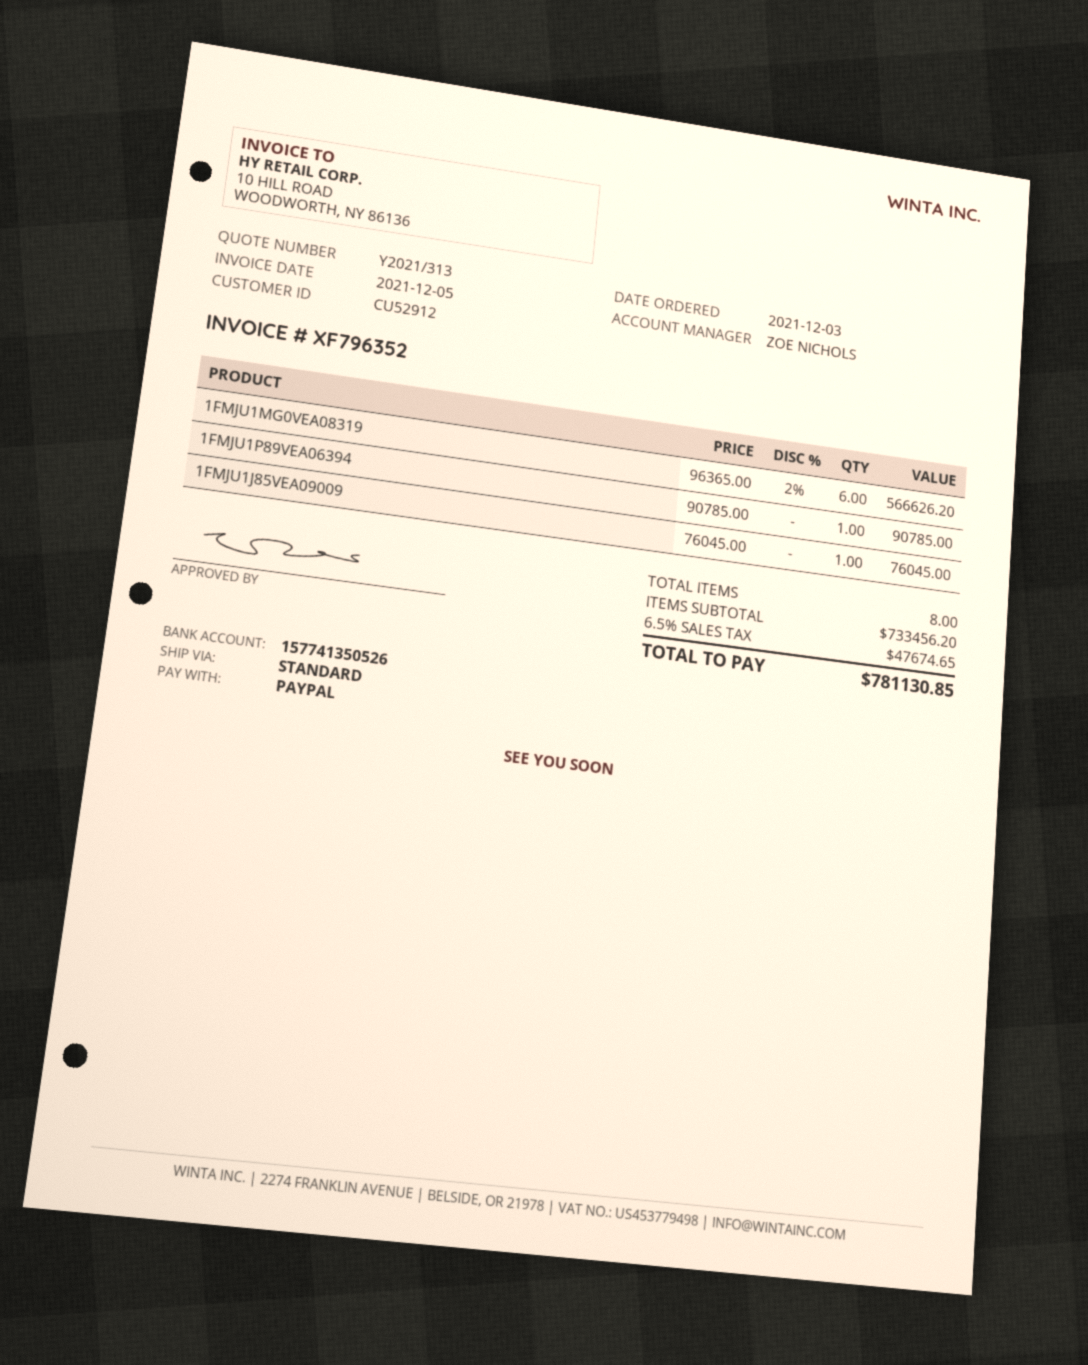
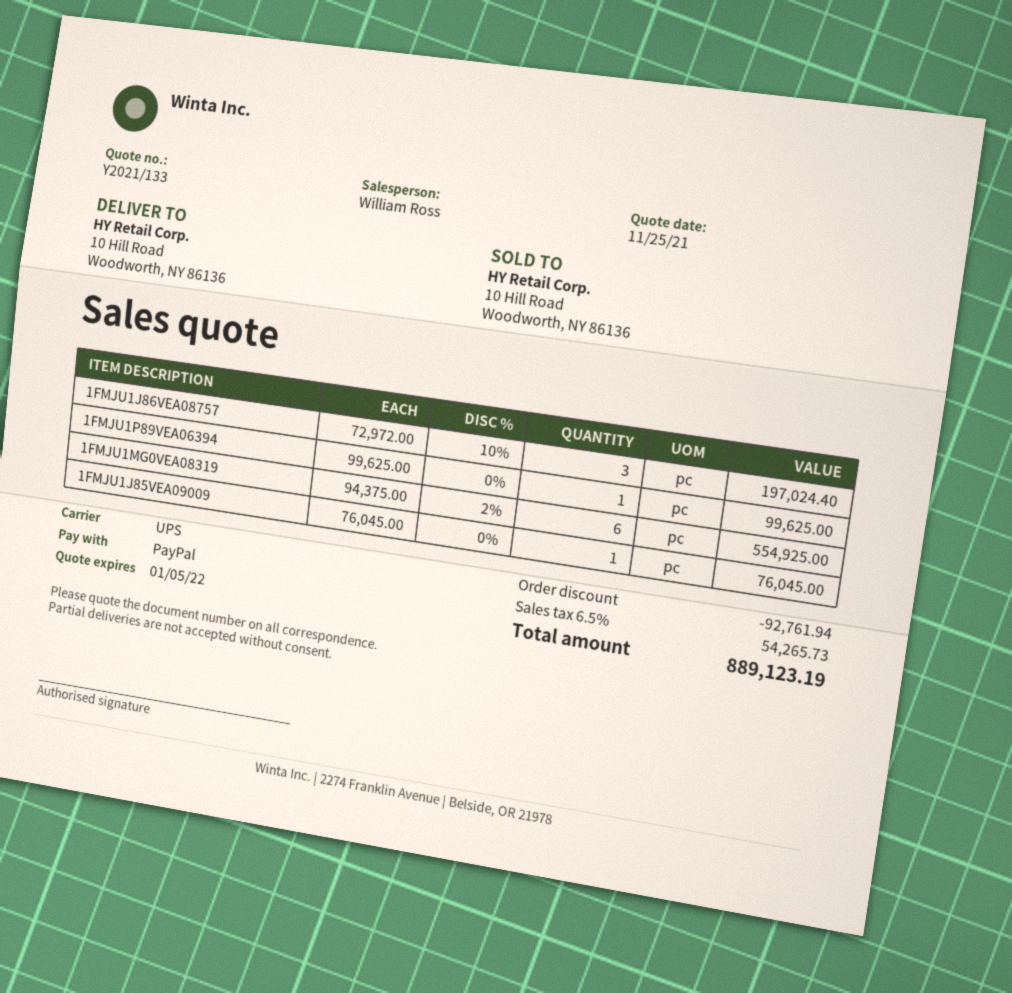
quote number: Y2021/313 -> Y2021/133
sales rep: ZOE NICHOLS -> William Ross
shipping method: standard -> UPS
1FMJU1MG0VEA08319: 6 x 96365.00 - 2% = 566626.20 -> 6 x 94375.00 - 2% = 554925.00
1FMJU1P89VEA06394: 1 x 90785.00 = 90785.00 -> 1 x 99625.00 = 99625.00
1FMJU1J86VEA08757: none -> 3 x 72972.00 - 10% = 197024.40
discount: none -> 92761.94
tax: 6.5% = 47674.65 -> 6.5% = 54265.73
total: 781130.85 -> 889123.19

